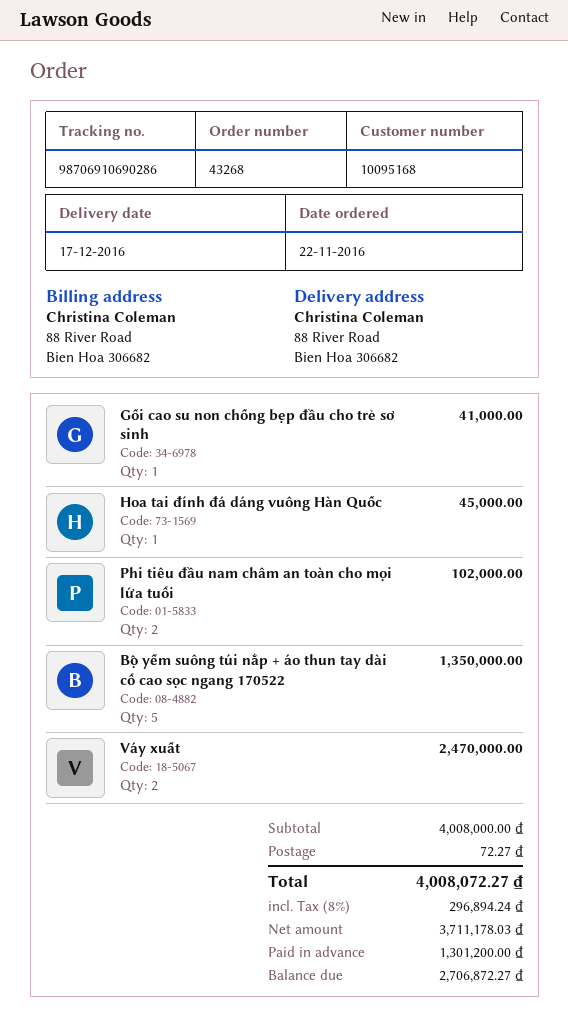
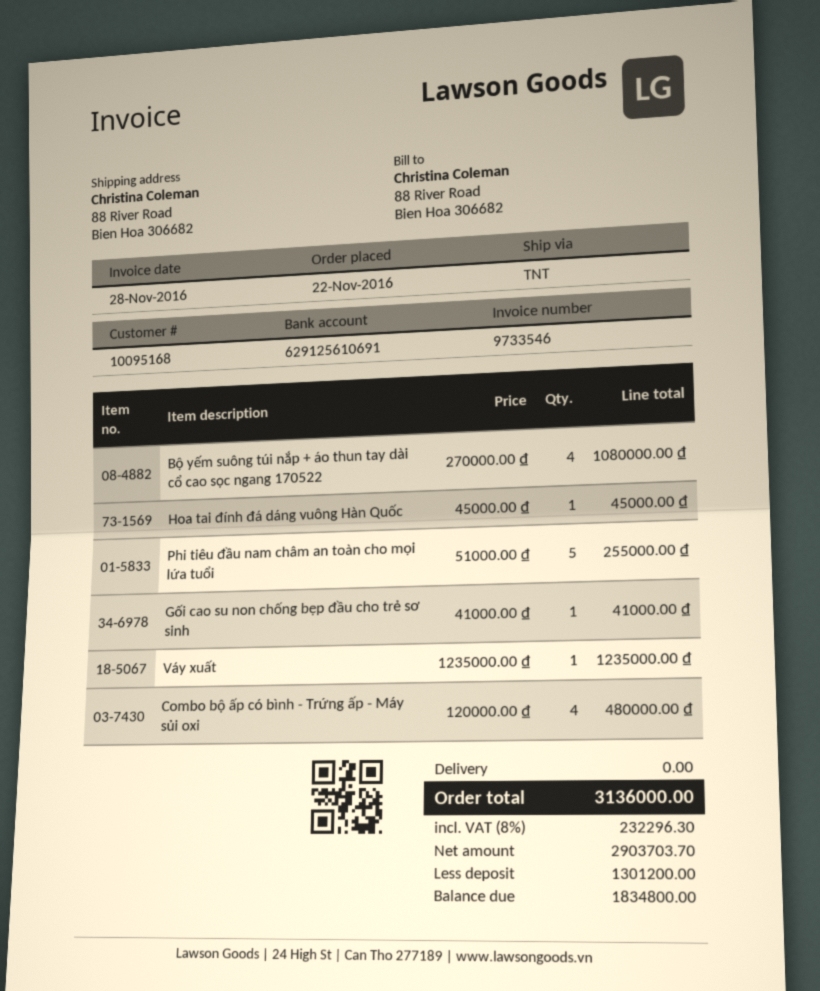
Phi tiêu đầu nam châm an toàn cho mọi lứa tuổi: 2 for 102000.00 -> 5 for 255000.00
Bộ yếm suông túi nắp + áo thun tay dài cổ cao sọc ngang 170522: 5 for 1350000.00 -> 4 for 1080000.00
Váy xuất: 2 for 2470000.00 -> 1 for 1235000.00
Combo bộ ấp có bình - Trứng ấp - Máy sủi oxi: none -> 4 for 480000.00
shipping: 72.27 -> 0.00
net: 3711178.03 -> 2903703.70
tax: 8% = 296894.24 -> 8% = 232296.30
total: 4008072.27 -> 3136000.00
balance: 2706872.27 -> 1834800.00

